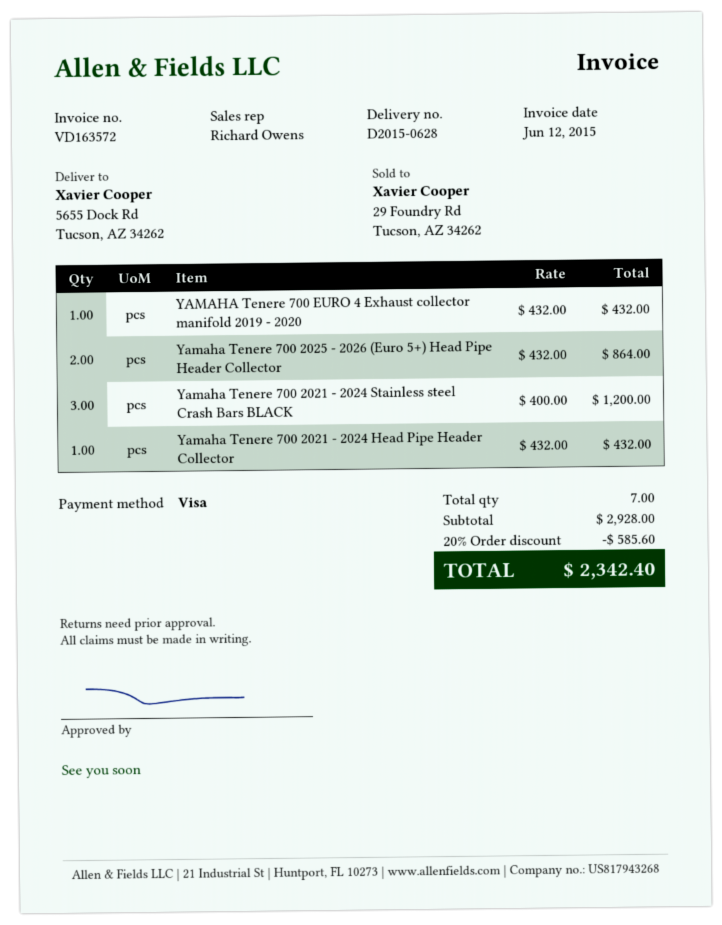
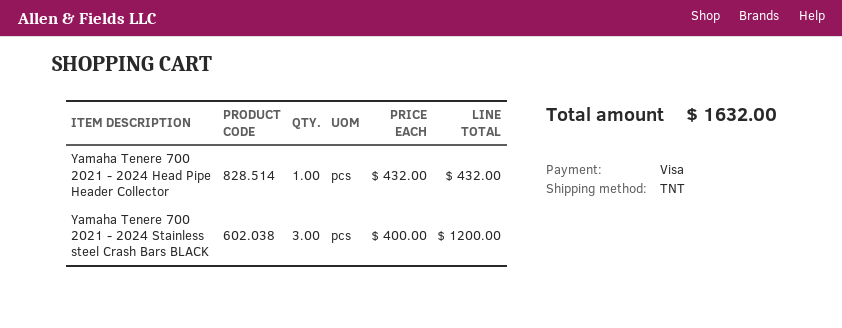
YAMAHA Tenere 700 EURO 4 Exhaust collector manifold 2019 - 2020: 1 x 432.00 = 432.00 -> none
Yamaha Tenere 700 2025 - 2026 (Euro 5+) Head Pipe Header Collector: 2 x 432.00 = 864.00 -> none
discount: 20% = 585.60 -> none
total: 2342.40 -> 1632.00

